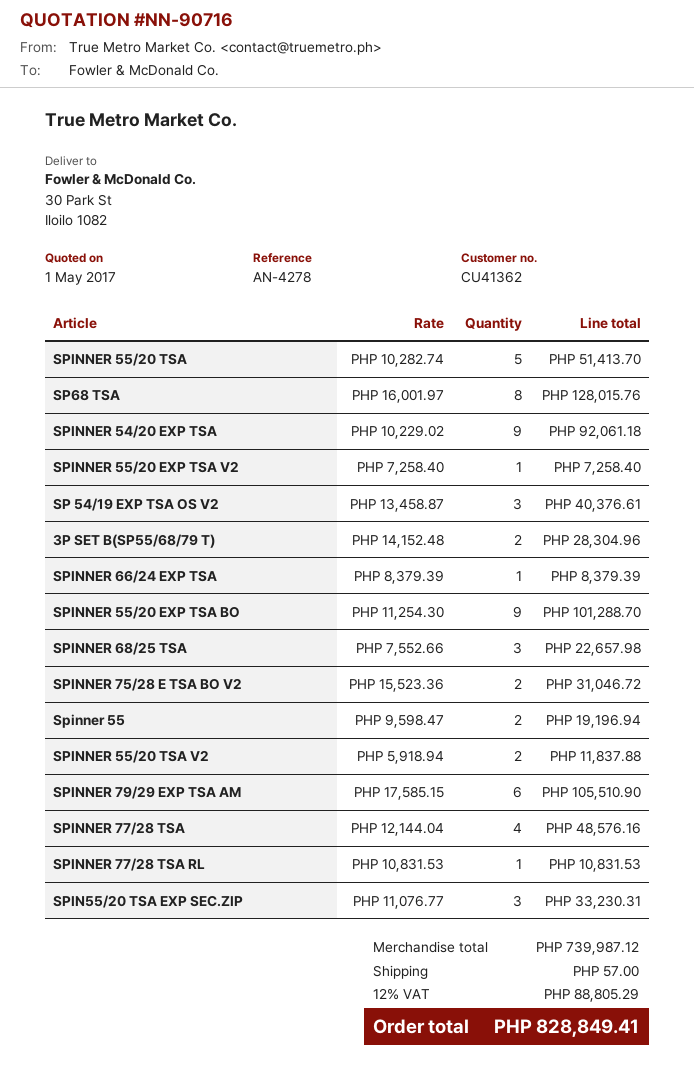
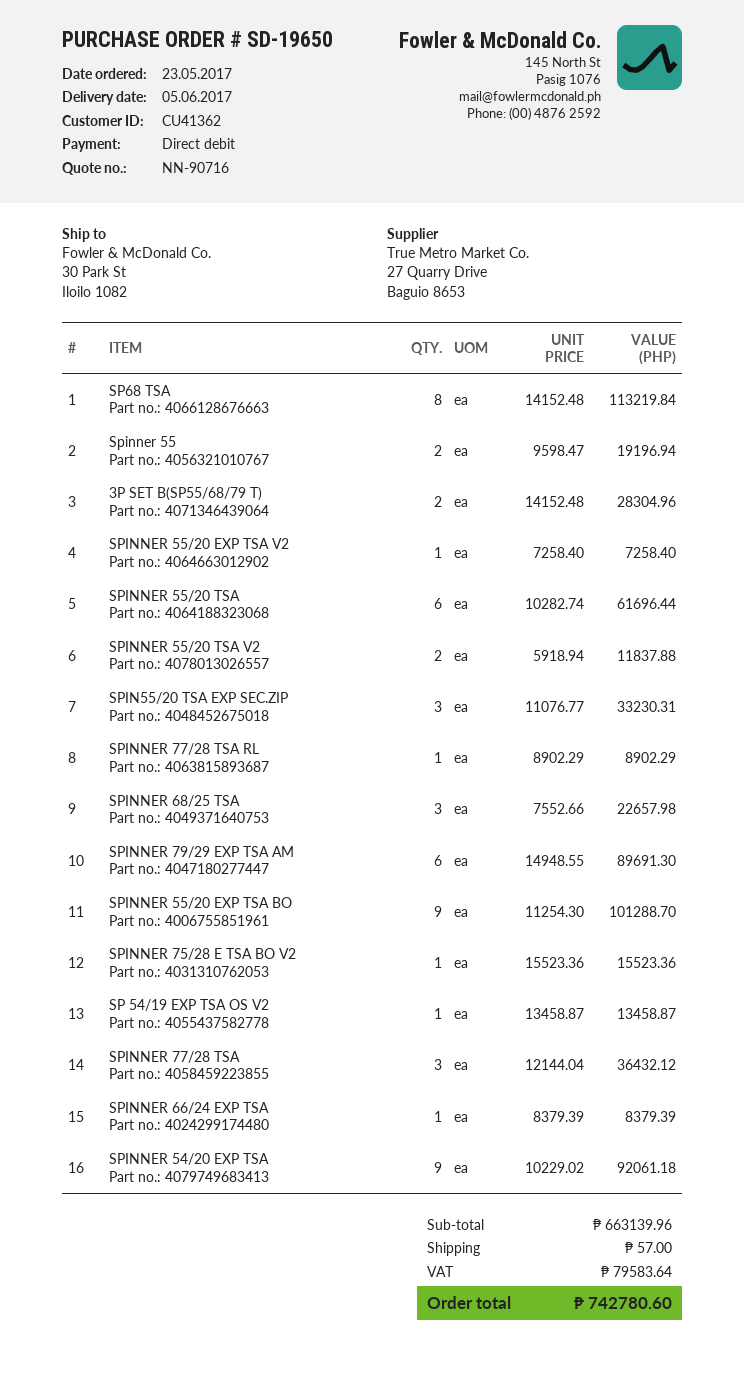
SPINNER 55/20 TSA: 5 x 10282.74 = 51413.70 -> 6 x 10282.74 = 61696.44
SP68 TSA: 8 x 16001.97 = 128015.76 -> 8 x 14152.48 = 113219.84
SP 54/19 EXP TSA OS V2: 3 x 13458.87 = 40376.61 -> 1 x 13458.87 = 13458.87
SPINNER 75/28 E TSA BO V2: 2 x 15523.36 = 31046.72 -> 1 x 15523.36 = 15523.36
SPINNER 79/29 EXP TSA AM: 6 x 17585.15 = 105510.90 -> 6 x 14948.55 = 89691.30
SPINNER 77/28 TSA: 4 x 12144.04 = 48576.16 -> 3 x 12144.04 = 36432.12
SPINNER 77/28 TSA RL: 1 x 10831.53 = 10831.53 -> 1 x 8902.29 = 8902.29
subtotal: 739987.12 -> 663139.96
tax: 88805.29 -> 79583.64
total: 828849.41 -> 742780.60

